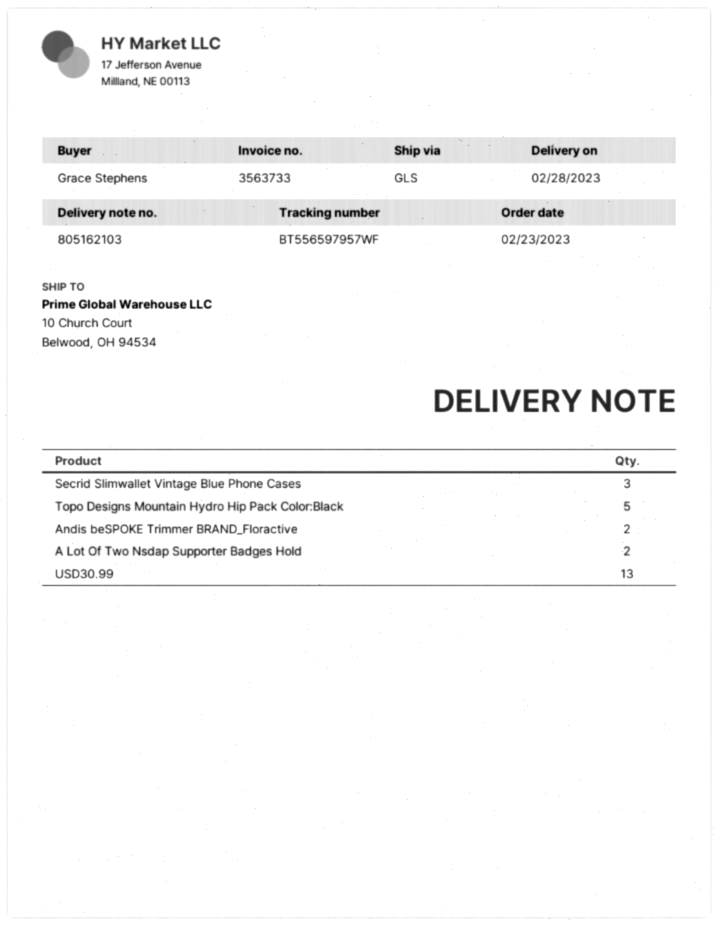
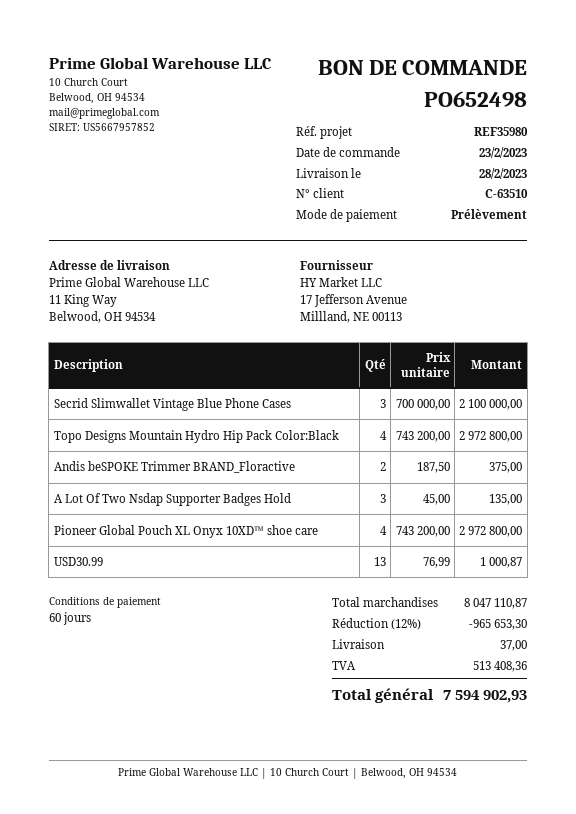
ship to: 10 Church Court, Belwood, OH 94534 -> 11 King Way, Belwood, OH 94534
Topo Designs Mountain Hydro Hip Pack Color:Black: 5 -> 4
A Lot Of Two Nsdap Supporter Badges Hold: 2 -> 3
Pioneer Global Pouch XL Onyx 10XD™ shoe care: none -> 4

